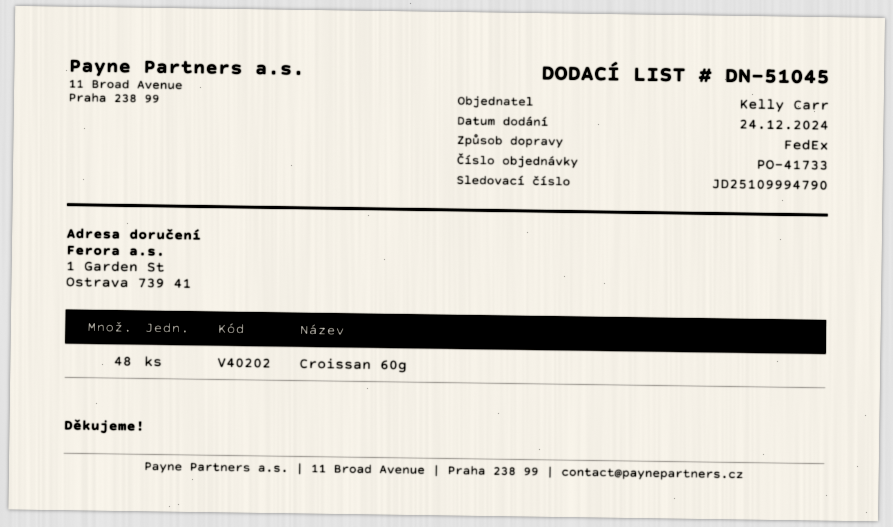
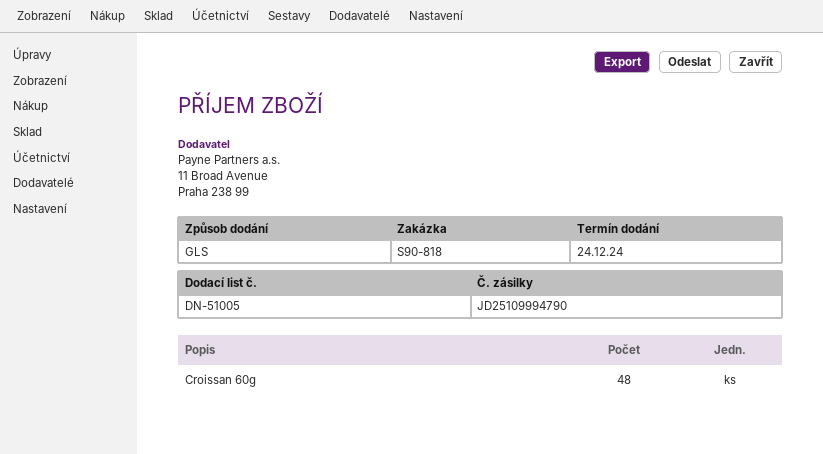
delivery note number: DN-51045 -> DN-51005
shipping method: FedEx -> GLS

